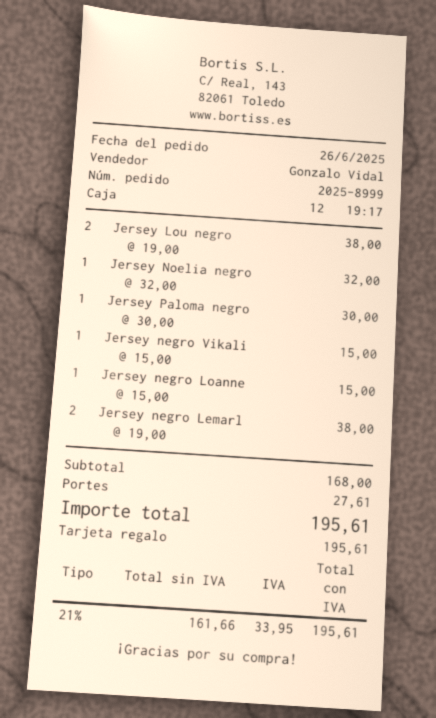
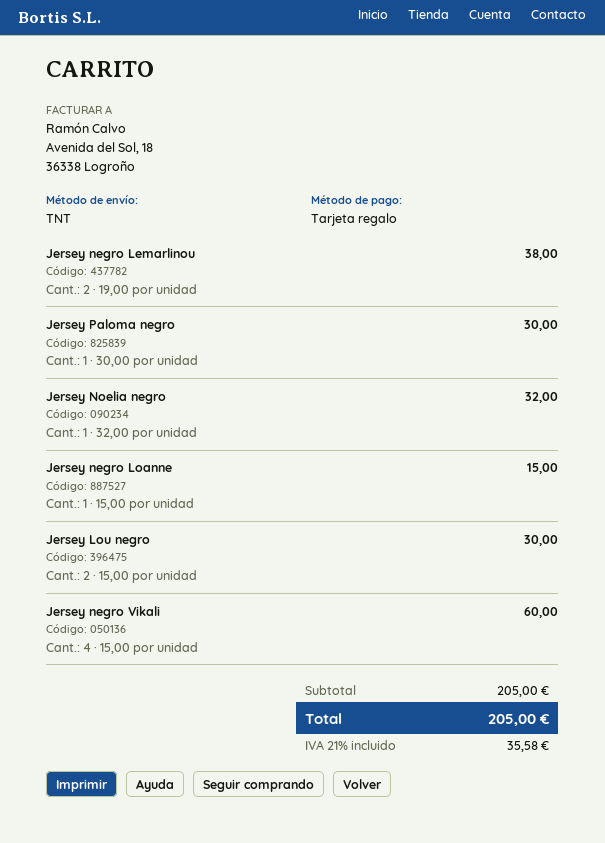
Jersey Lou negro: 2 x 19.00 = 38.00 -> 2 x 15.00 = 30.00
Jersey negro Vikali: 1 x 15.00 = 15.00 -> 4 x 15.00 = 60.00
subtotal: 168.00 -> 205.00
shipping: 27.61 -> none
tax: 21% = 33.95 -> 21% = 35.58
total: 195.61 -> 205.00

